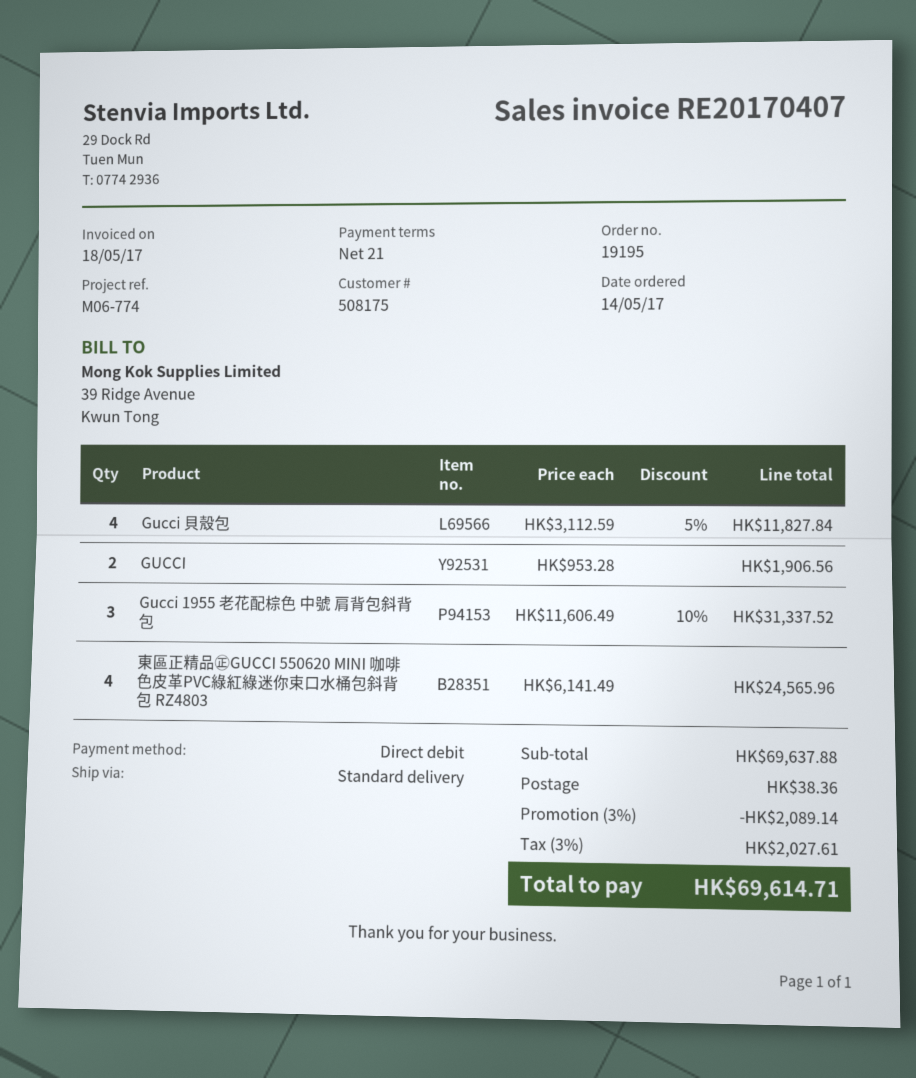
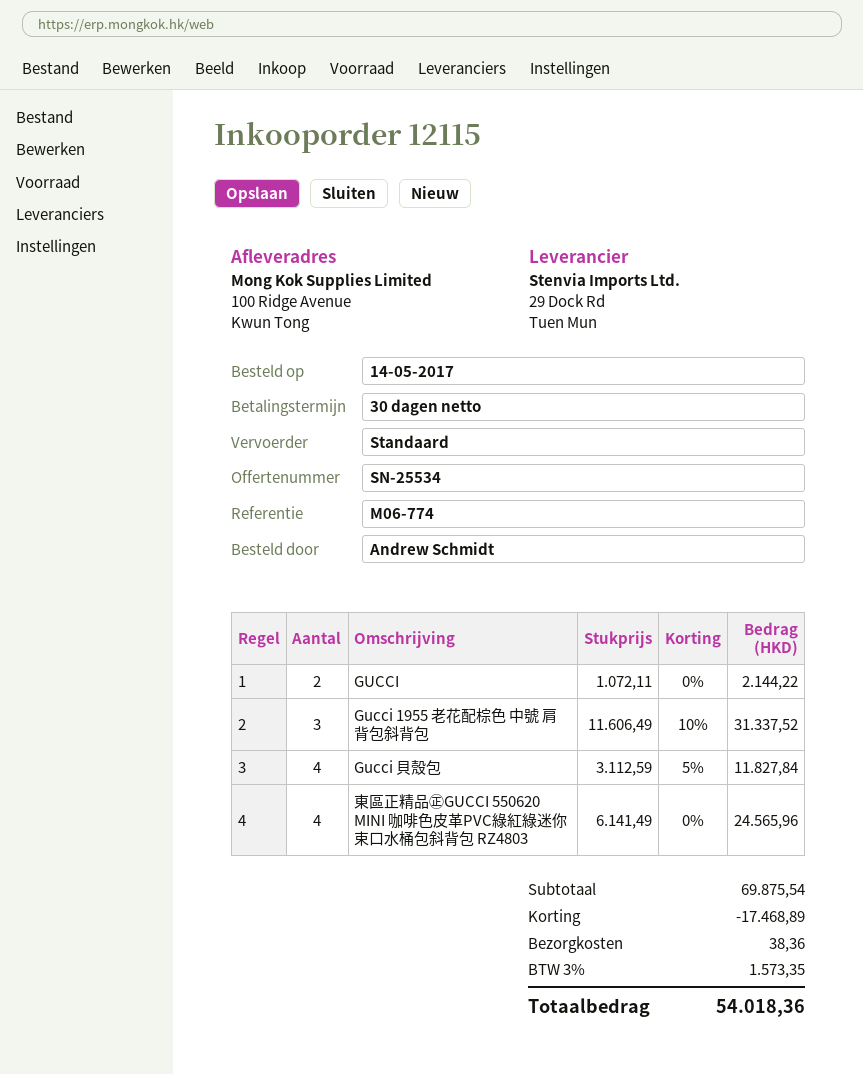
order number: 19195 -> 12115
payment terms: 21 days -> 30 days
GUCCI: 2 x 953.28 = 1906.56 -> 2 x 1072.11 = 2144.22
subtotal: 69637.88 -> 69875.54
discount: 2089.14 -> 17468.89
tax: 3% = 2027.61 -> 3% = 1573.35
total: 69614.71 -> 54018.36

